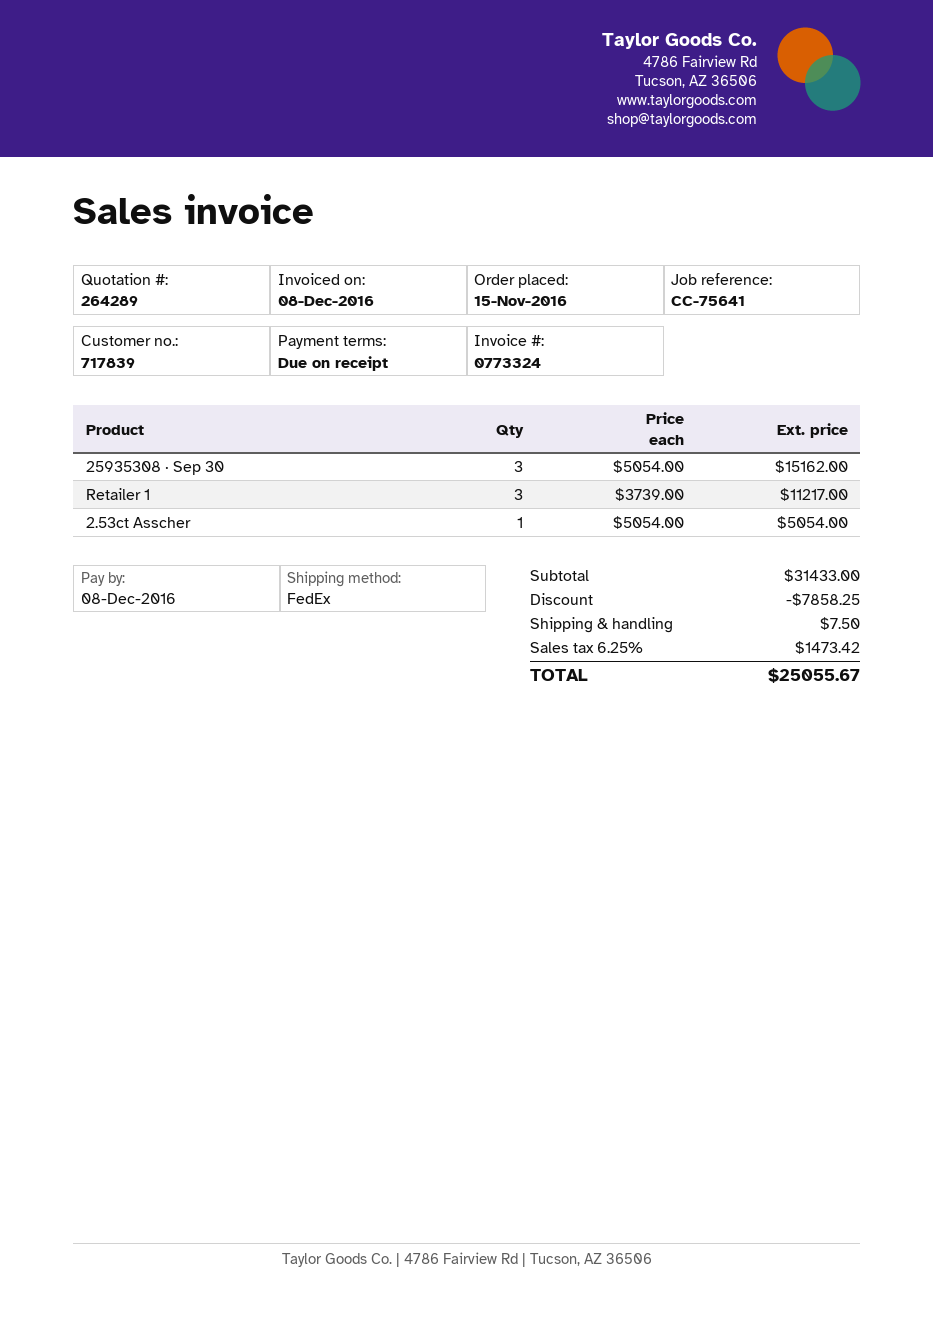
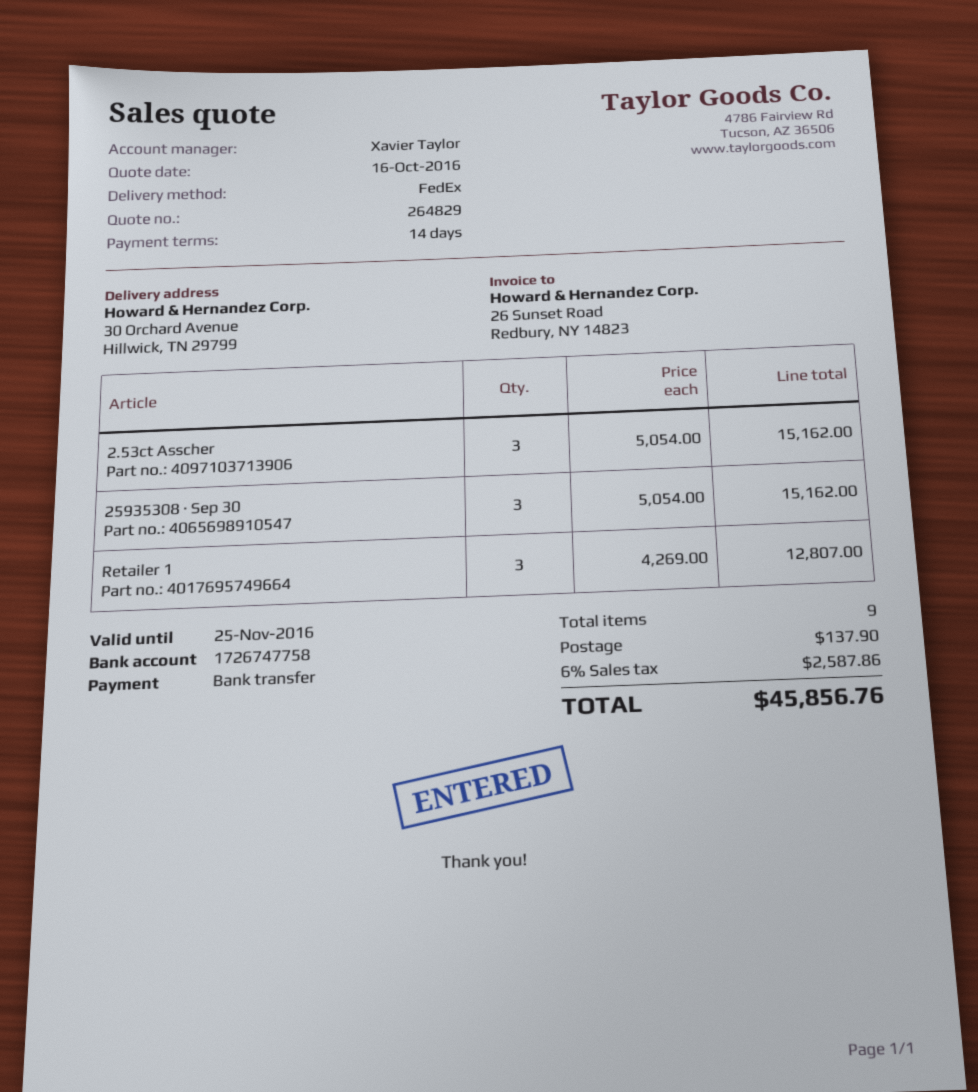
quote number: 264289 -> 264829
payment terms: on receipt -> 14 days
Retailer 1: 3 x 3739.00 = 11217.00 -> 3 x 4269.00 = 12807.00
2.53ct Asscher: 1 x 5054.00 = 5054.00 -> 3 x 5054.00 = 15162.00
discount: 7858.25 -> none
shipping: 7.50 -> 137.90
tax: 6.25% = 1473.42 -> 6% = 2587.86
total: 25055.67 -> 45856.76

